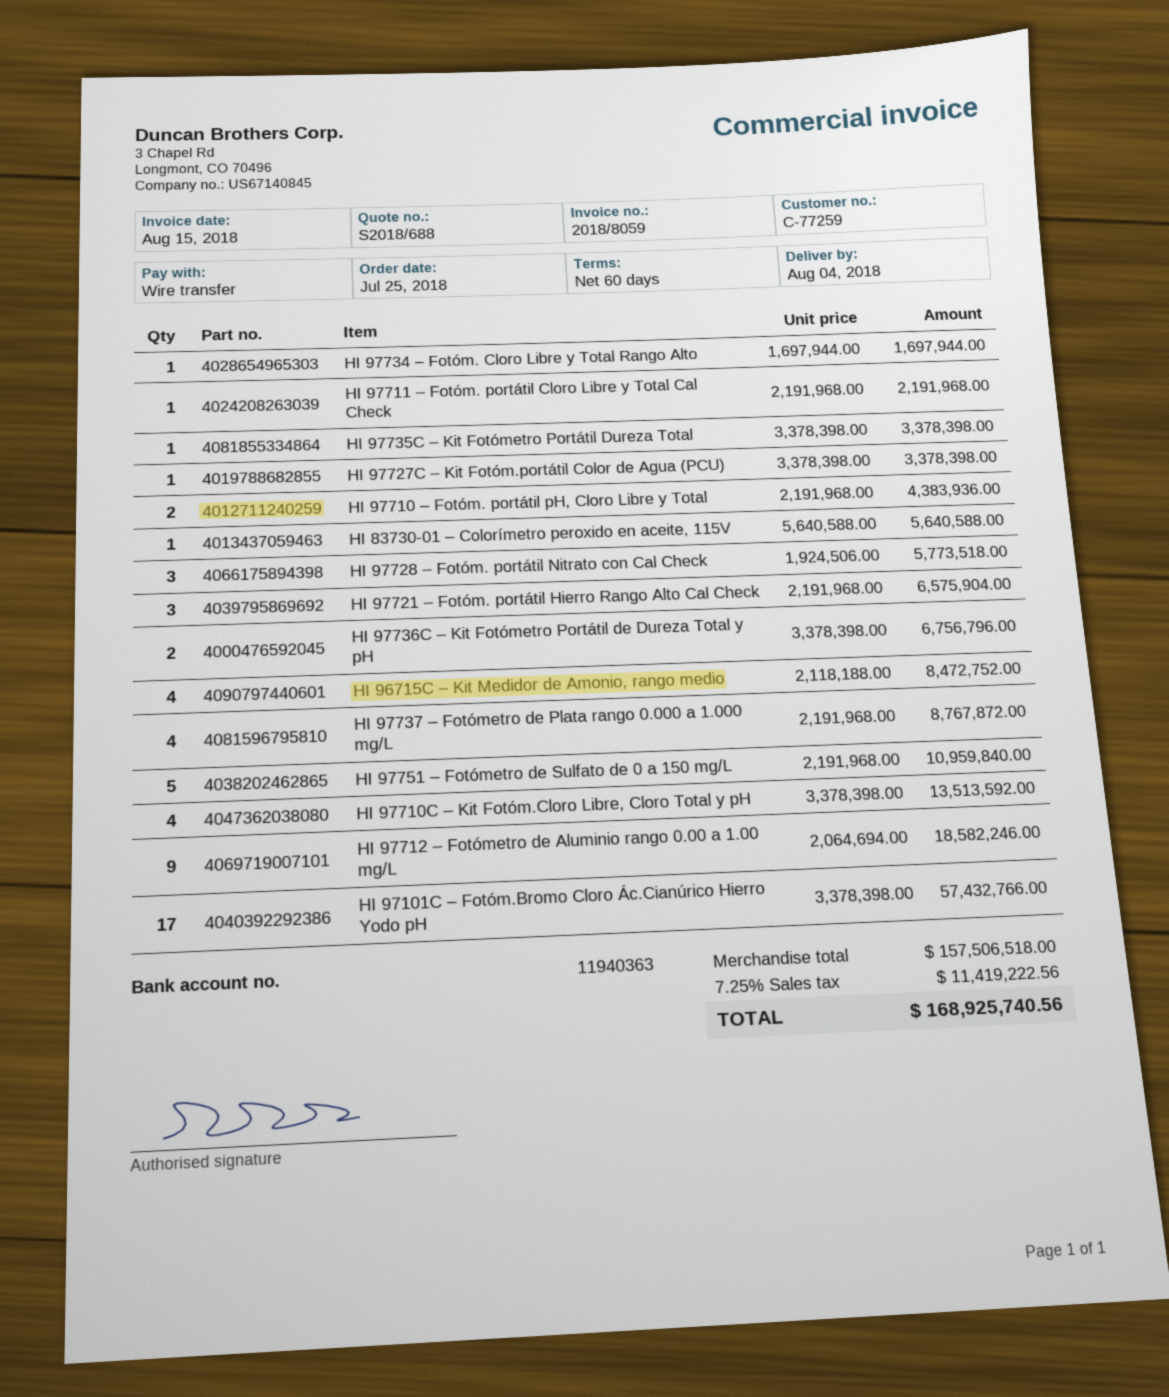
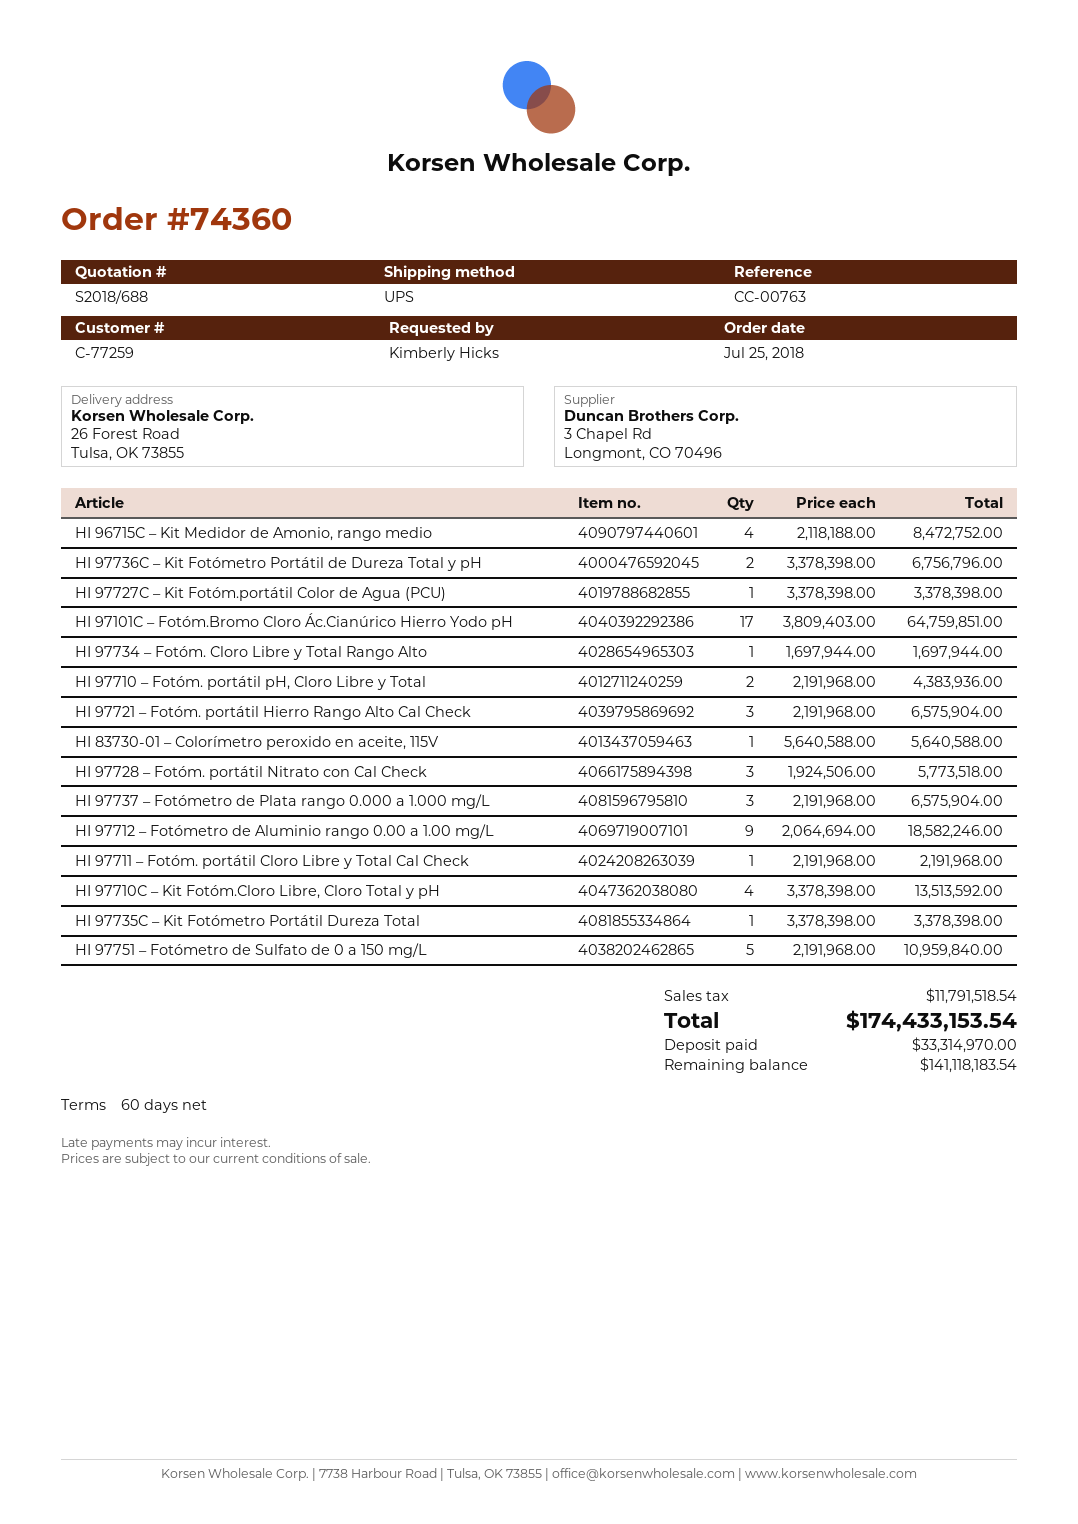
HI 97737 – Fotómetro de Plata rango 0.000 a 1.000 mg/L: 4 x 2191968.00 = 8767872.00 -> 3 x 2191968.00 = 6575904.00
HI 97101C – Fotóm.Bromo Cloro Ác.Cianúrico Hierro Yodo pH: 17 x 3378398.00 = 57432766.00 -> 17 x 3809403.00 = 64759851.00
tax: 11419222.56 -> 11791518.54
total: 168925740.56 -> 174433153.54

